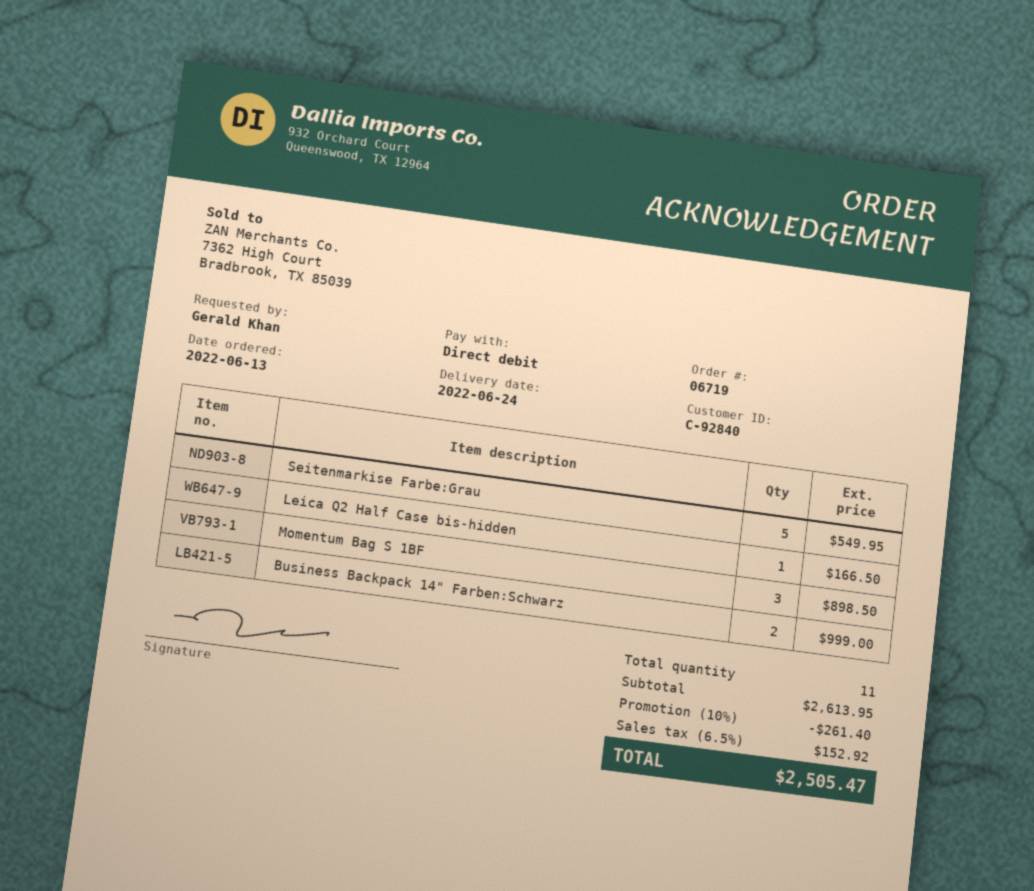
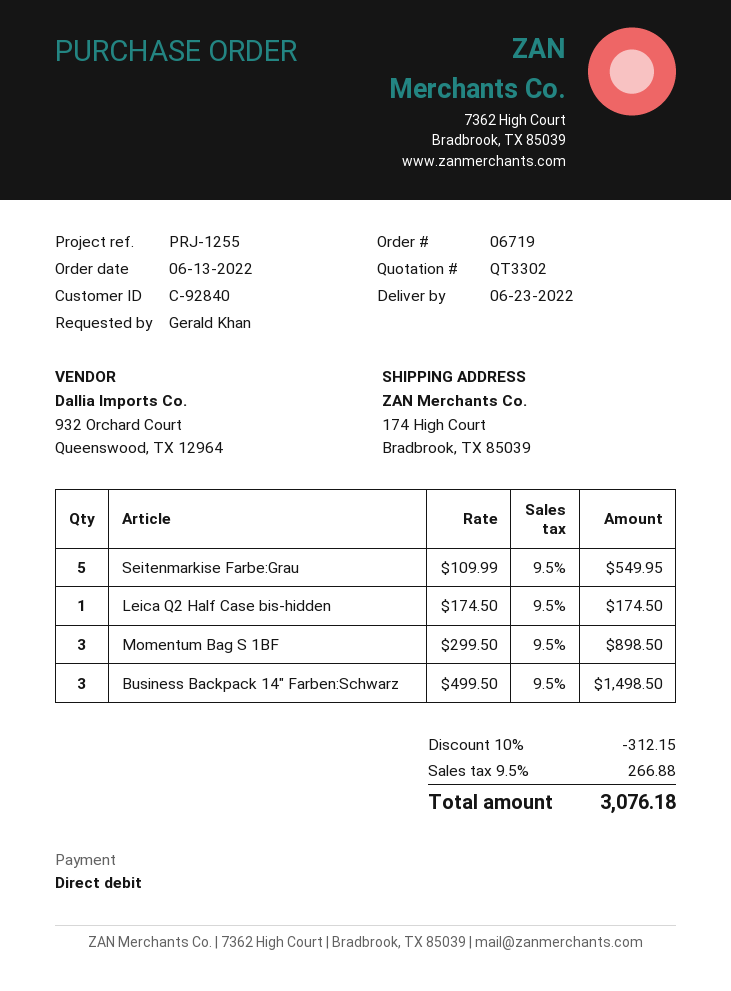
delivery date: 2022-06-24 -> 2022-06-23
Leica Q2 Half Case bis-hidden: 1 for 166.50 -> 1 for 174.50
Business Backpack 14" Farben:Schwarz: 2 for 999.00 -> 3 for 1498.50
discount: 10% = 261.40 -> 10% = 312.15
tax: 6.5% = 152.92 -> 9.5% = 266.88
total: 2505.47 -> 3076.18

